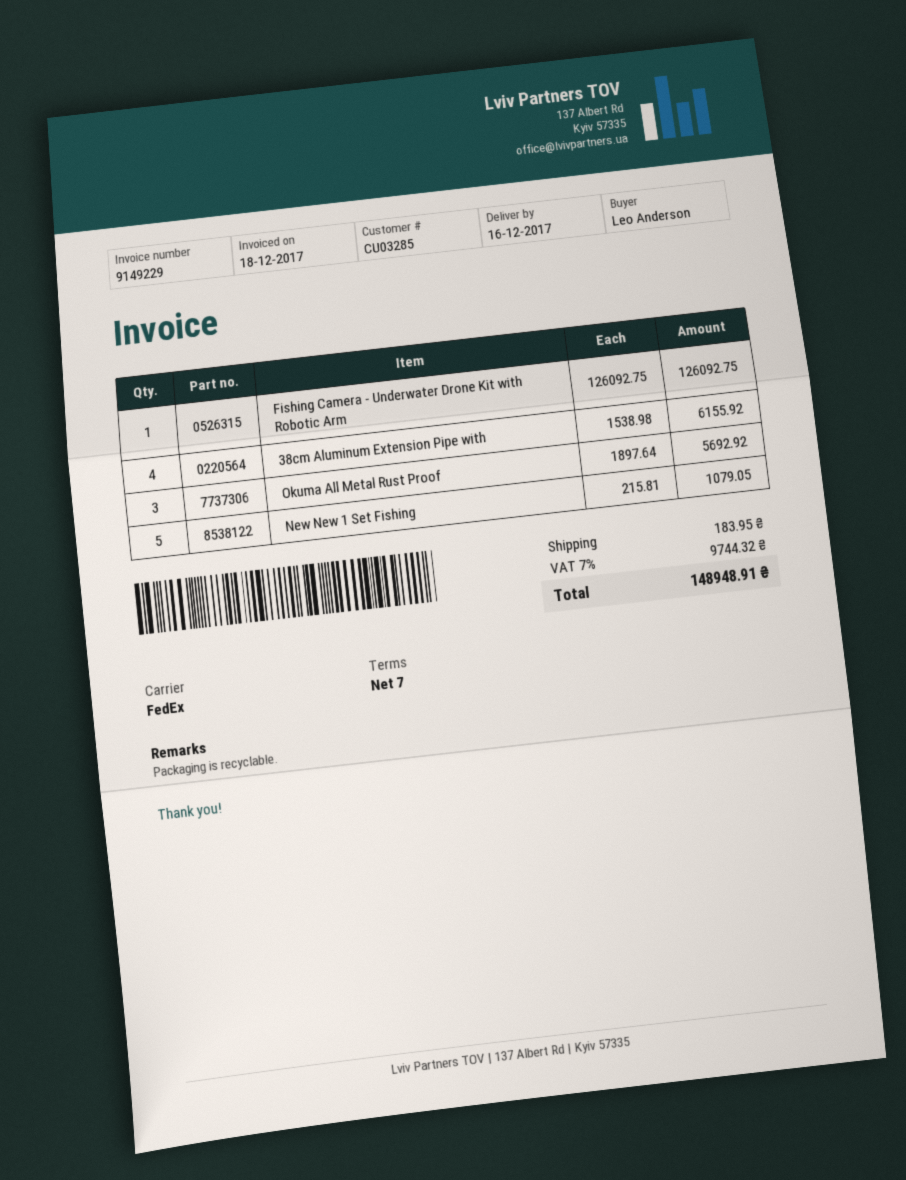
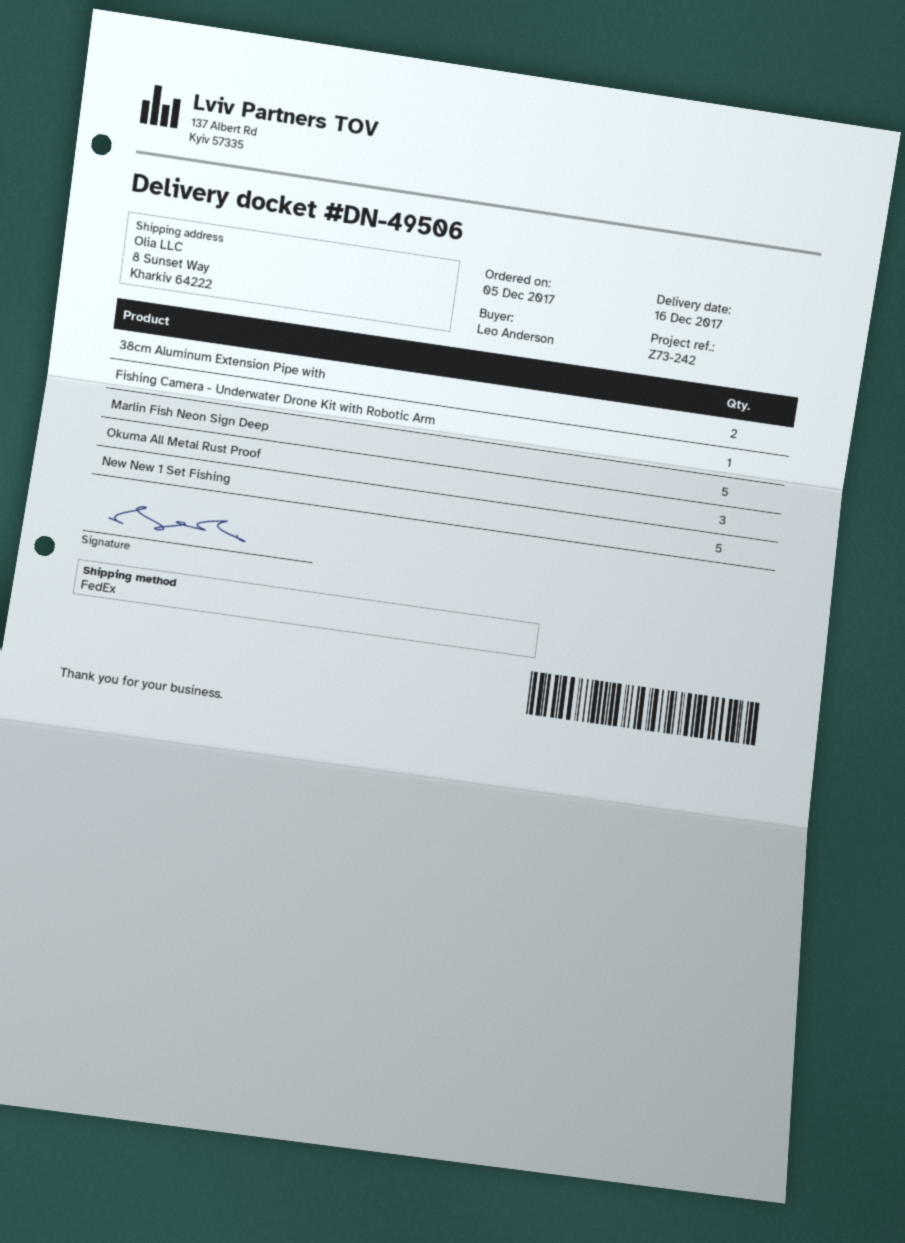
38cm Aluminum Extension Pipe with: 4 -> 2
Marlin Fish Neon Sign Deep: none -> 5

